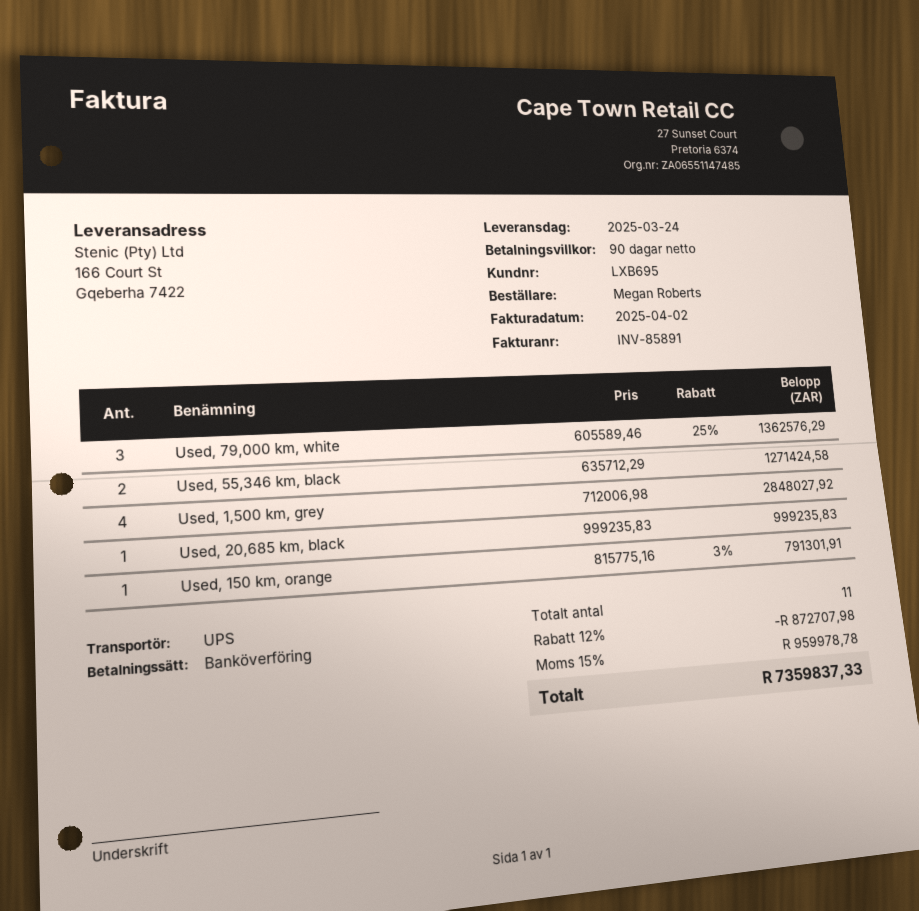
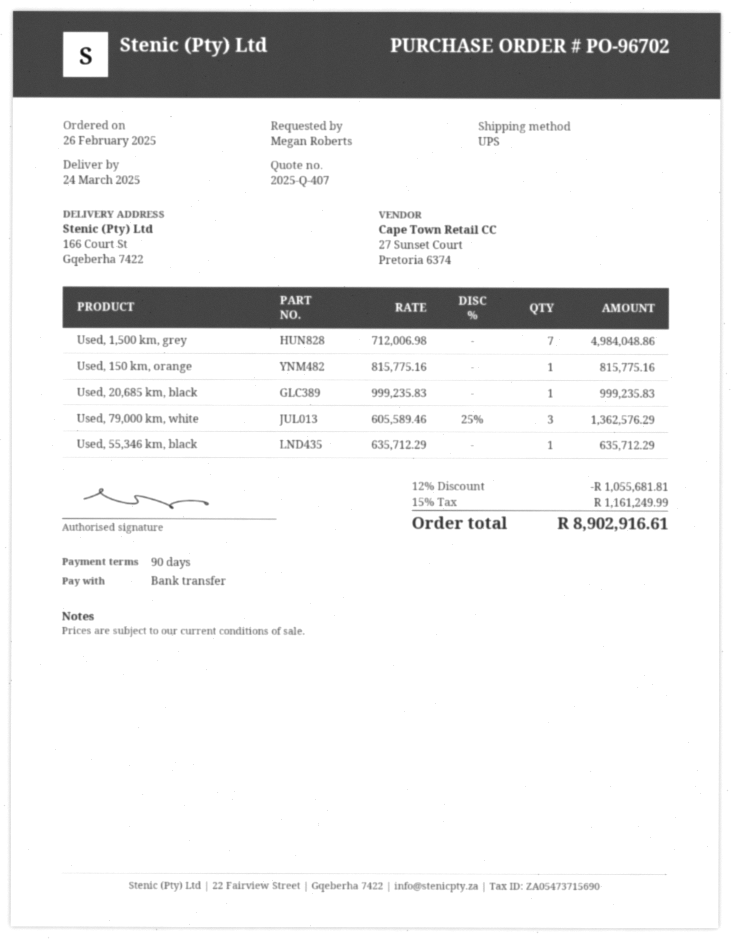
Used, 55,346 km, black: 2 x 635712.29 = 1271424.58 -> 1 x 635712.29 = 635712.29
Used, 1,500 km, grey: 4 x 712006.98 = 2848027.92 -> 7 x 712006.98 = 4984048.86
Used, 150 km, orange: 1 x 815775.16 - 3% = 791301.91 -> 1 x 815775.16 = 815775.16
discount: 12% = 872707.98 -> 12% = 1055681.81
tax: 15% = 959978.78 -> 15% = 1161249.99
total: 7359837.33 -> 8902916.61

